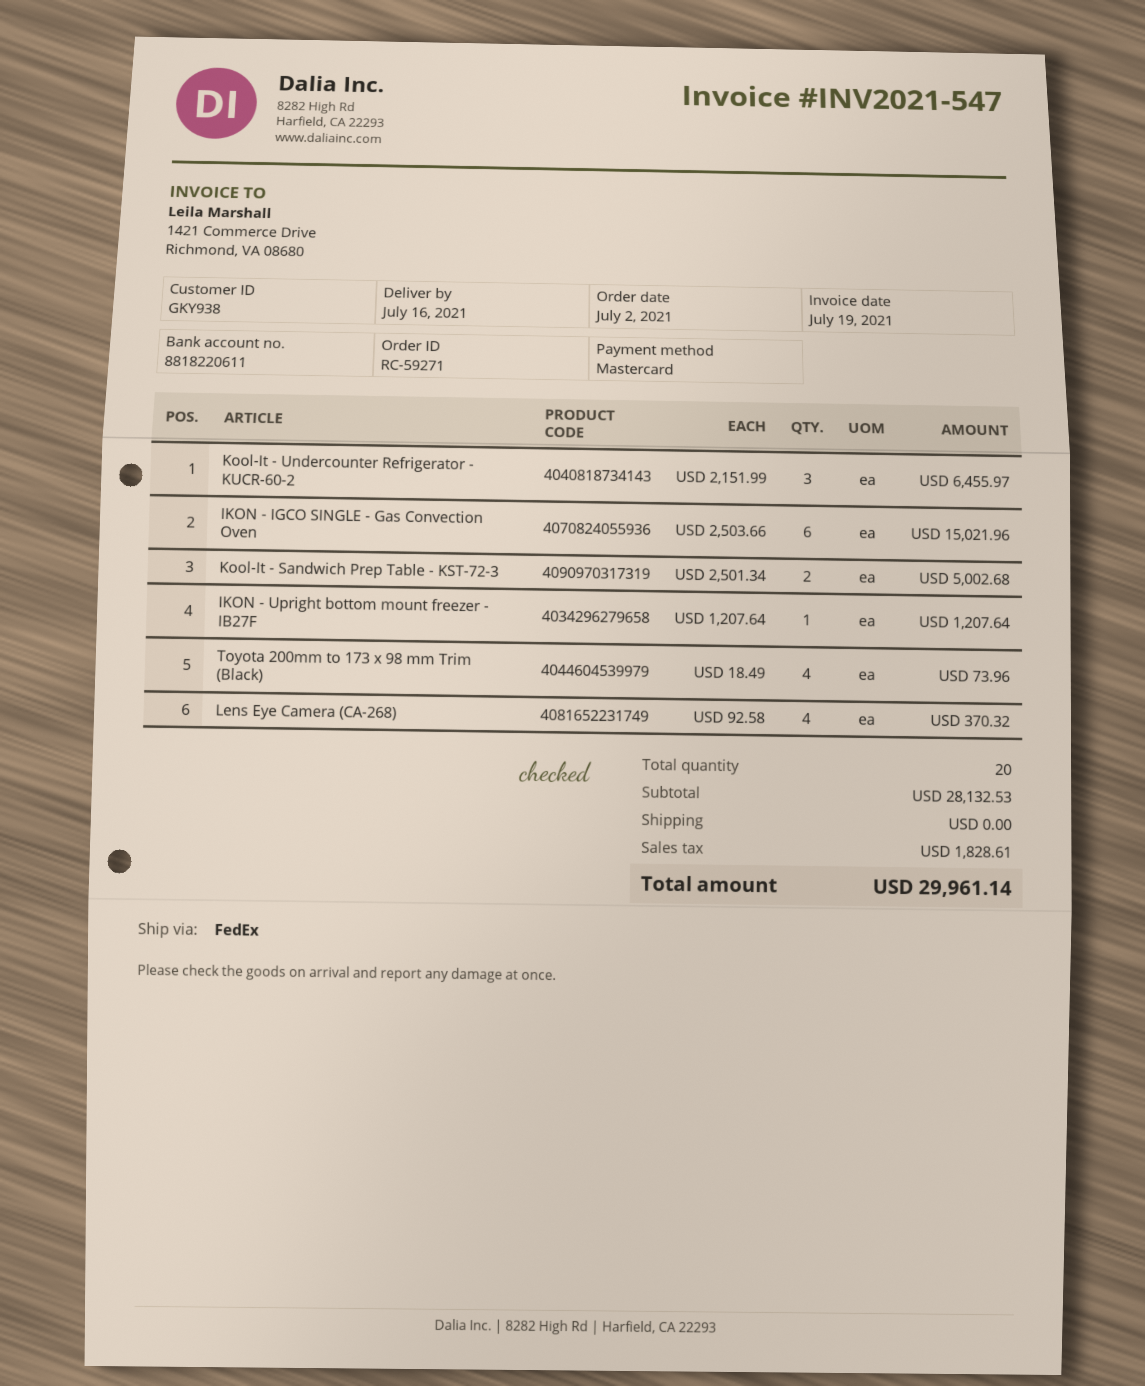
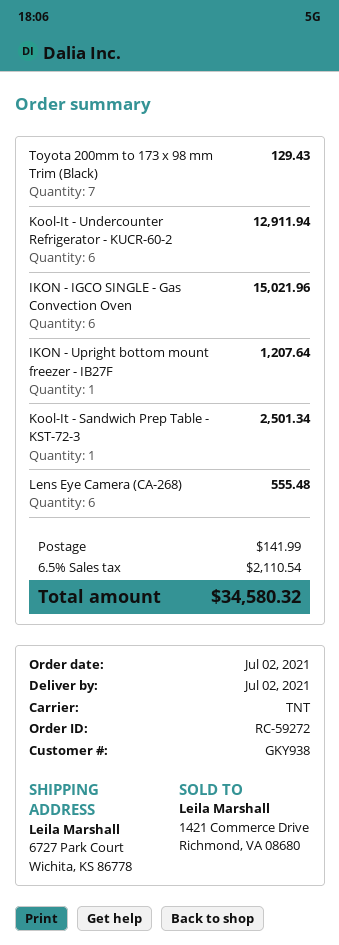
order number: RC-59271 -> RC-59272
delivery date: 2021-07-16 -> 2021-07-02
shipping method: FedEx -> TNT
Kool-It - Undercounter Refrigerator - KUCR-60-2: 3 for 6455.97 -> 6 for 12911.94
Kool-It - Sandwich Prep Table - KST-72-3: 2 for 5002.68 -> 1 for 2501.34
Toyota 200mm to 173 x 98 mm Trim (Black): 4 for 73.96 -> 7 for 129.43
Lens Eye Camera (CA-268): 4 for 370.32 -> 6 for 555.48
shipping: 0.00 -> 141.99
tax: 1828.61 -> 2110.54
total: 29961.14 -> 34580.32

